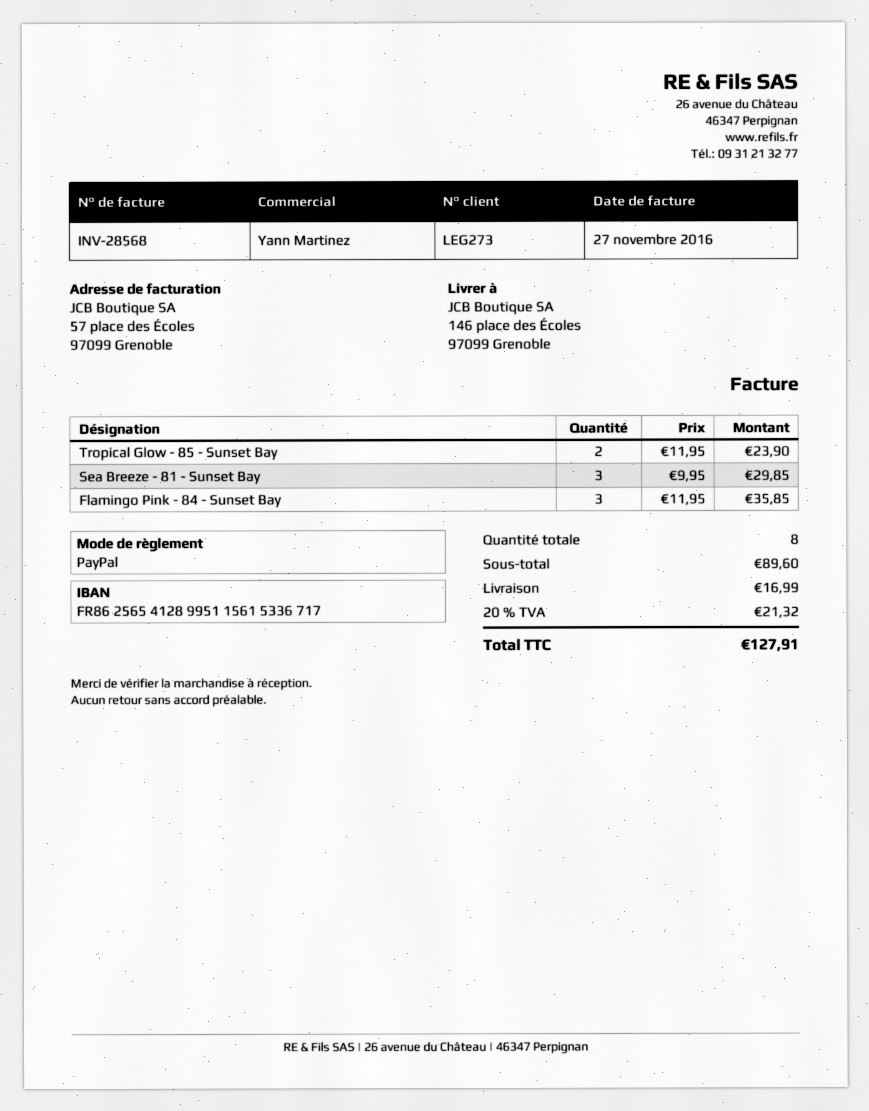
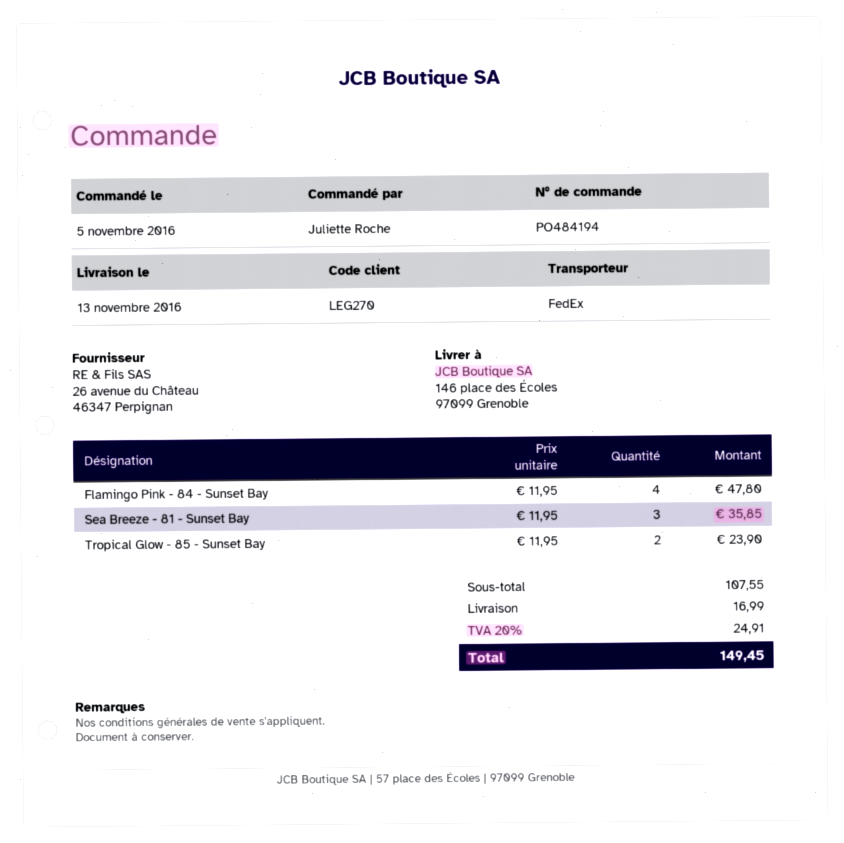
customer number: LEG273 -> LEG270
Sea Breeze - 81 - Sunset Bay: 3 x 9.95 = 29.85 -> 3 x 11.95 = 35.85
Flamingo Pink - 84 - Sunset Bay: 3 x 11.95 = 35.85 -> 4 x 11.95 = 47.80
subtotal: 89.60 -> 107.55
tax: 20% = 21.32 -> 20% = 24.91
total: 127.91 -> 149.45

